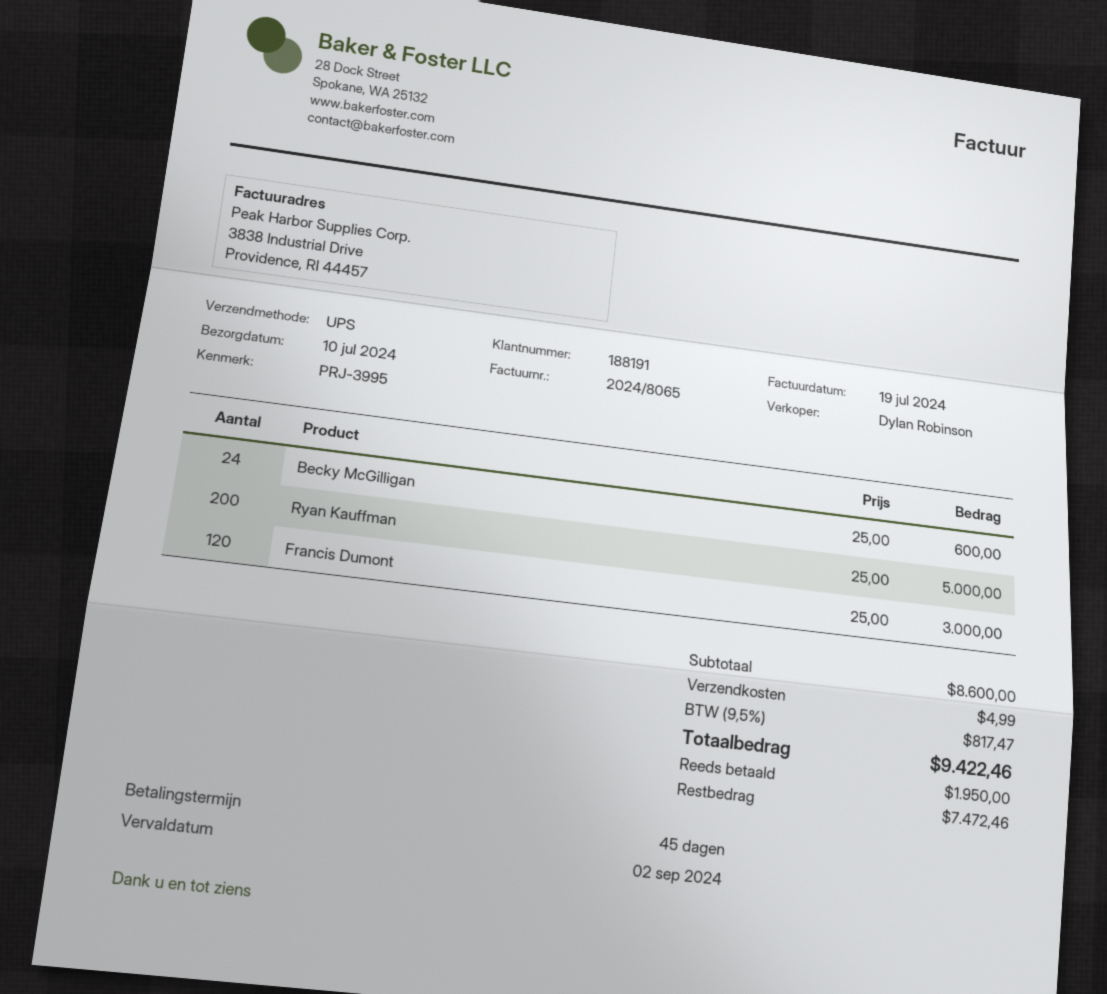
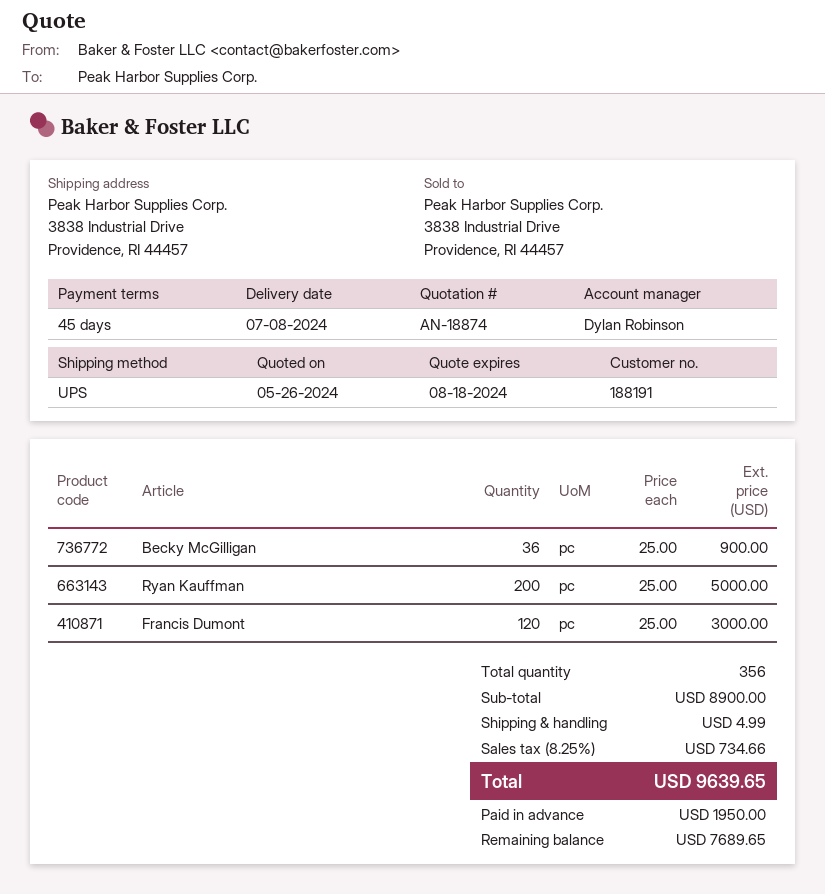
delivery date: 2024-07-10 -> 2024-07-08
Becky McGilligan: 24 x 25.00 = 600.00 -> 36 x 25.00 = 900.00
subtotal: 8600.00 -> 8900.00
tax: 9.5% = 817.47 -> 8.25% = 734.66
total: 9422.46 -> 9639.65
balance: 7472.46 -> 7689.65

